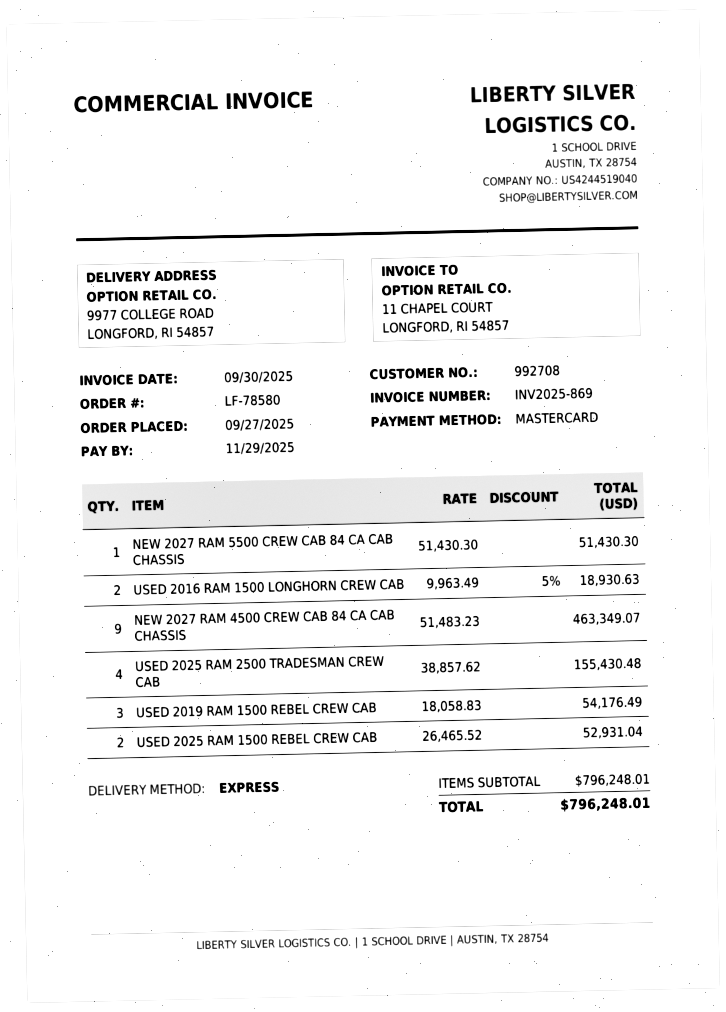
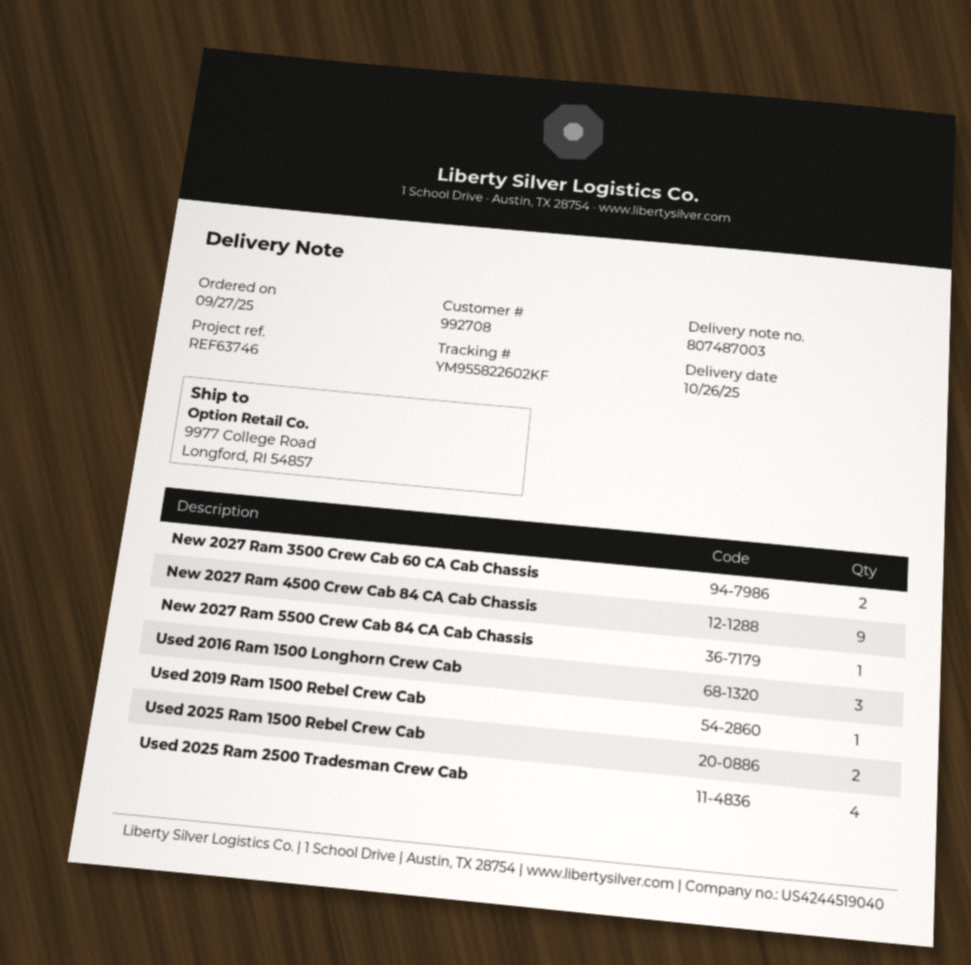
USED 2016 RAM 1500 LONGHORN CREW CAB: 2 -> 3
USED 2019 RAM 1500 REBEL CREW CAB: 3 -> 1
New 2027 Ram 3500 Crew Cab 60 CA Cab Chassis: none -> 2

